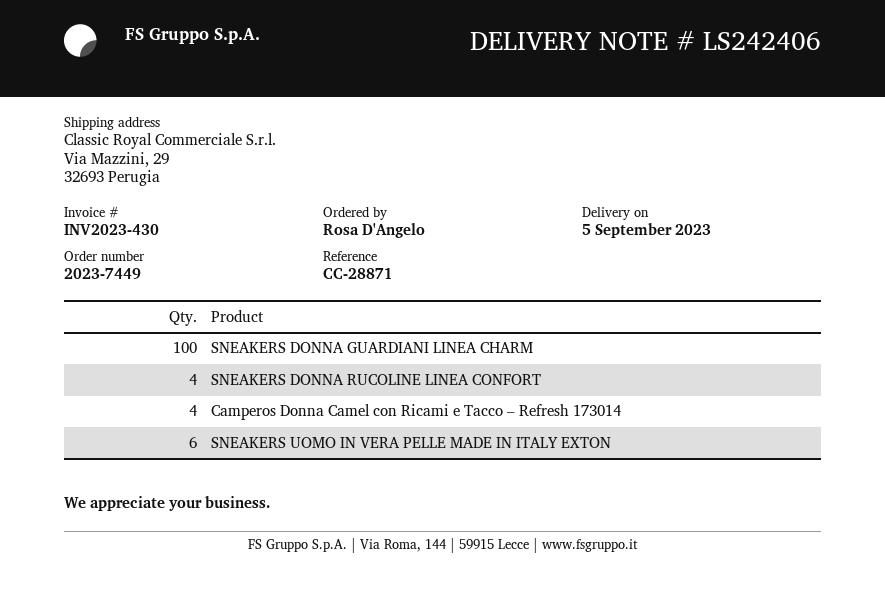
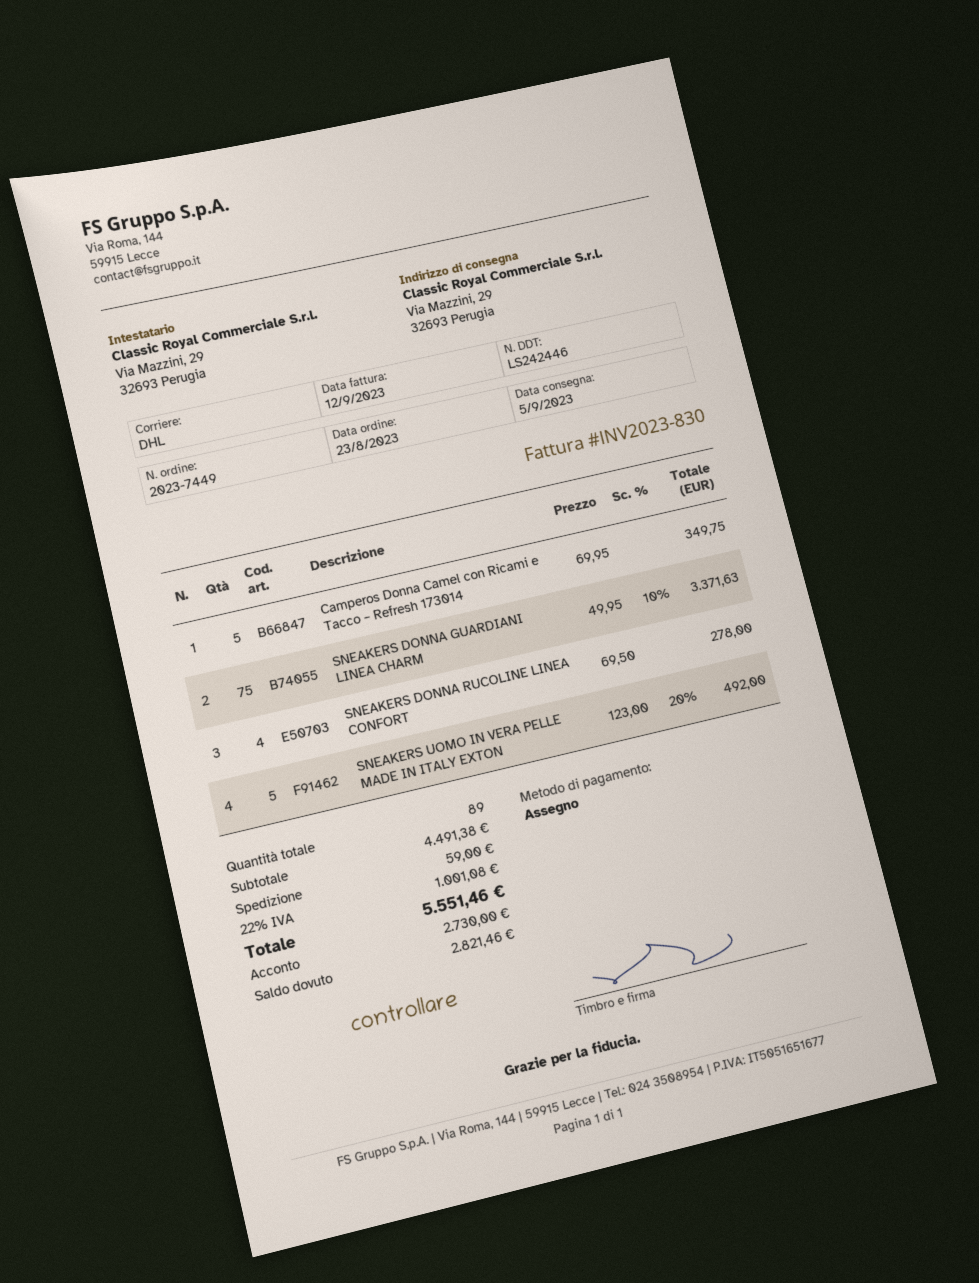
delivery note number: LS242406 -> LS242446
invoice number: INV2023-430 -> INV2023-830
SNEAKERS DONNA GUARDIANI LINEA CHARM: 100 -> 75
Camperos Donna Camel con Ricami e Tacco – Refresh 173014: 4 -> 5
SNEAKERS UOMO IN VERA PELLE MADE IN ITALY EXTON: 6 -> 5

